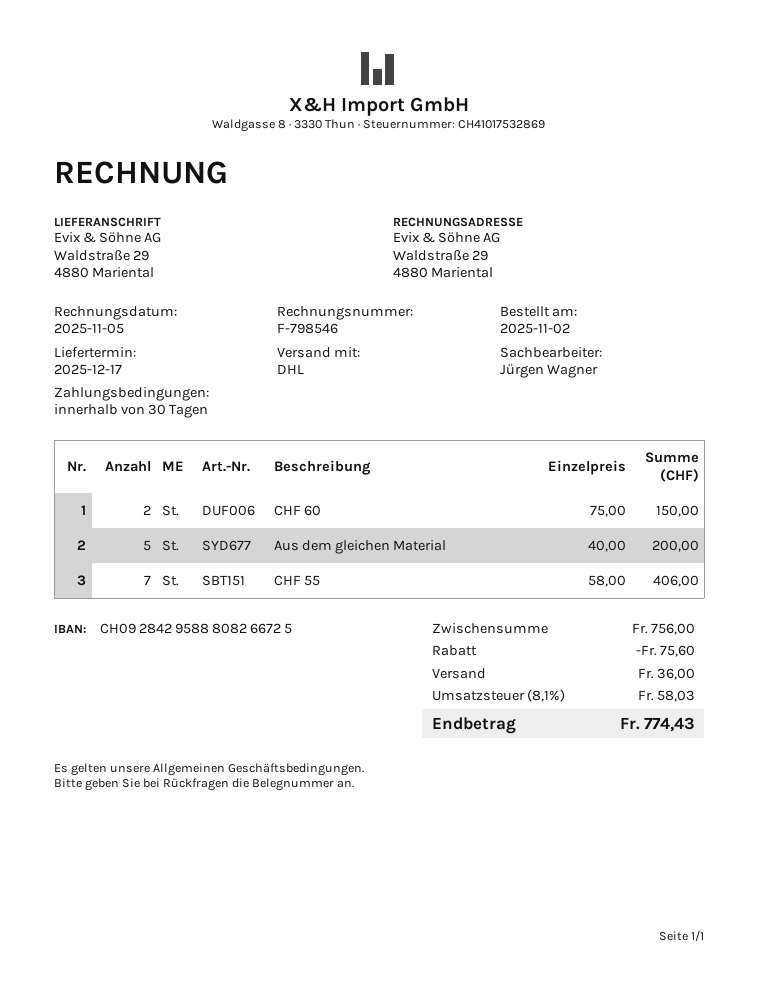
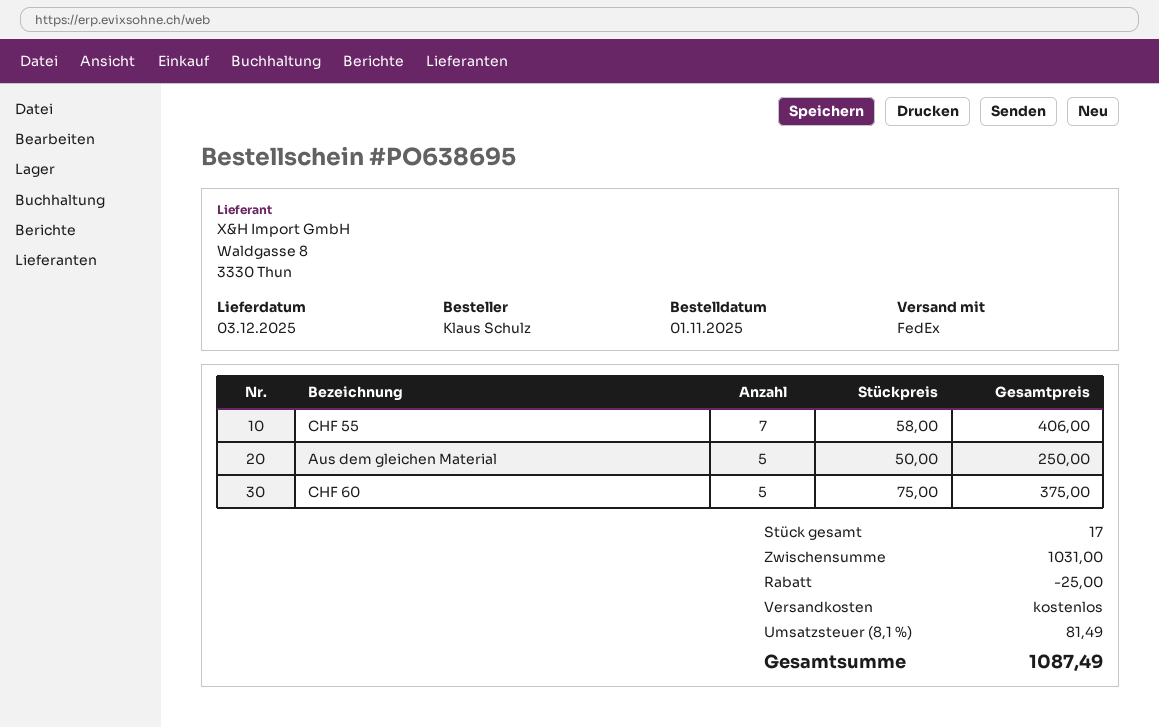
order date: 2025-11-02 -> 2025-11-01
delivery date: 2025-12-17 -> 2025-12-03
shipping method: DHL -> FedEx
CHF 60: 2 x 75.00 = 150.00 -> 5 x 75.00 = 375.00
Aus dem gleichen Material: 5 x 40.00 = 200.00 -> 5 x 50.00 = 250.00
subtotal: 756.00 -> 1031.00
discount: 75.60 -> 25.00
shipping: 36.00 -> 0.00
tax: 8.1% = 58.03 -> 8.1% = 81.49
total: 774.43 -> 1087.49

